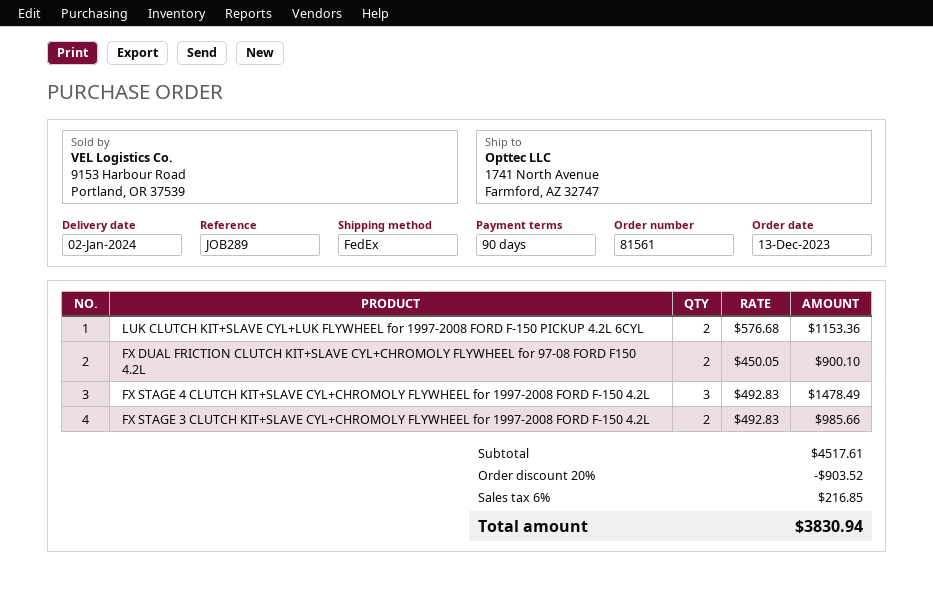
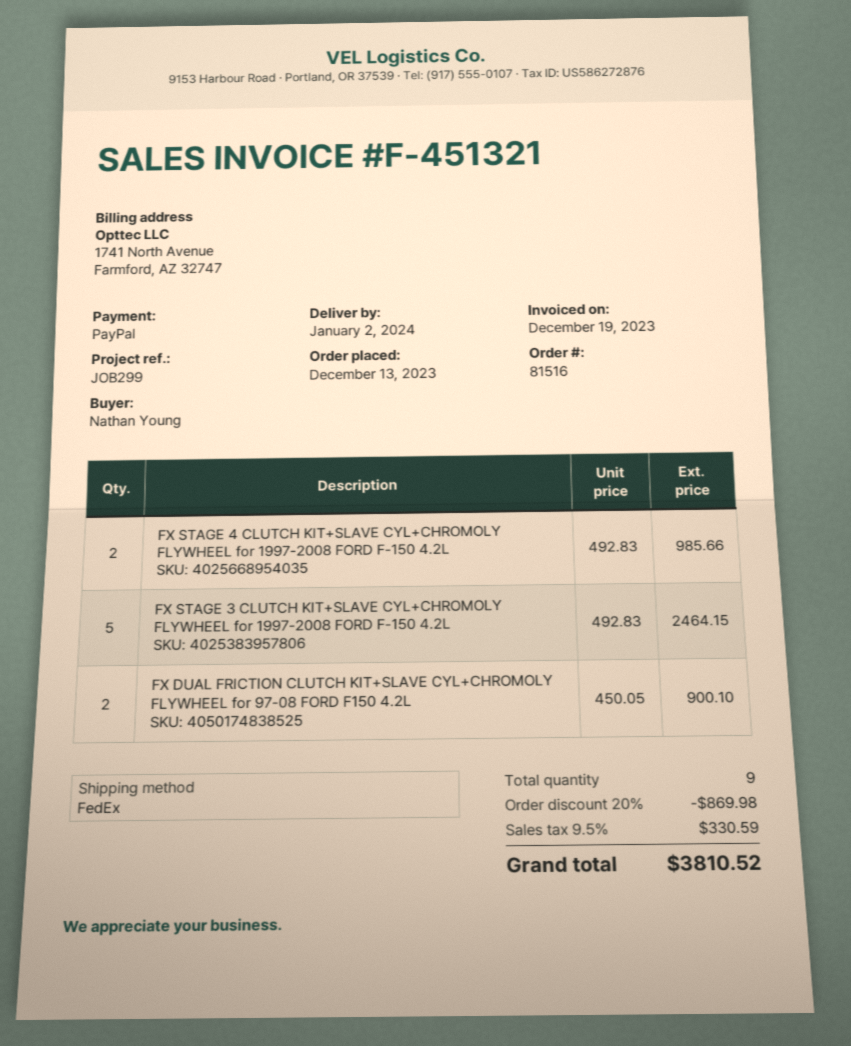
order number: 81561 -> 81516
reference: JOB289 -> JOB299
LUK CLUTCH KIT+SLAVE CYL+LUK FLYWHEEL for 1997-2008 FORD F-150 PICKUP 4.2L 6CYL: 2 x 576.68 = 1153.36 -> none
FX STAGE 4 CLUTCH KIT+SLAVE CYL+CHROMOLY FLYWHEEL for 1997-2008 FORD F-150 4.2L: 3 x 492.83 = 1478.49 -> 2 x 492.83 = 985.66
FX STAGE 3 CLUTCH KIT+SLAVE CYL+CHROMOLY FLYWHEEL for 1997-2008 FORD F-150 4.2L: 2 x 492.83 = 985.66 -> 5 x 492.83 = 2464.15
discount: 20% = 903.52 -> 20% = 869.98
tax: 6% = 216.85 -> 9.5% = 330.59
total: 3830.94 -> 3810.52

